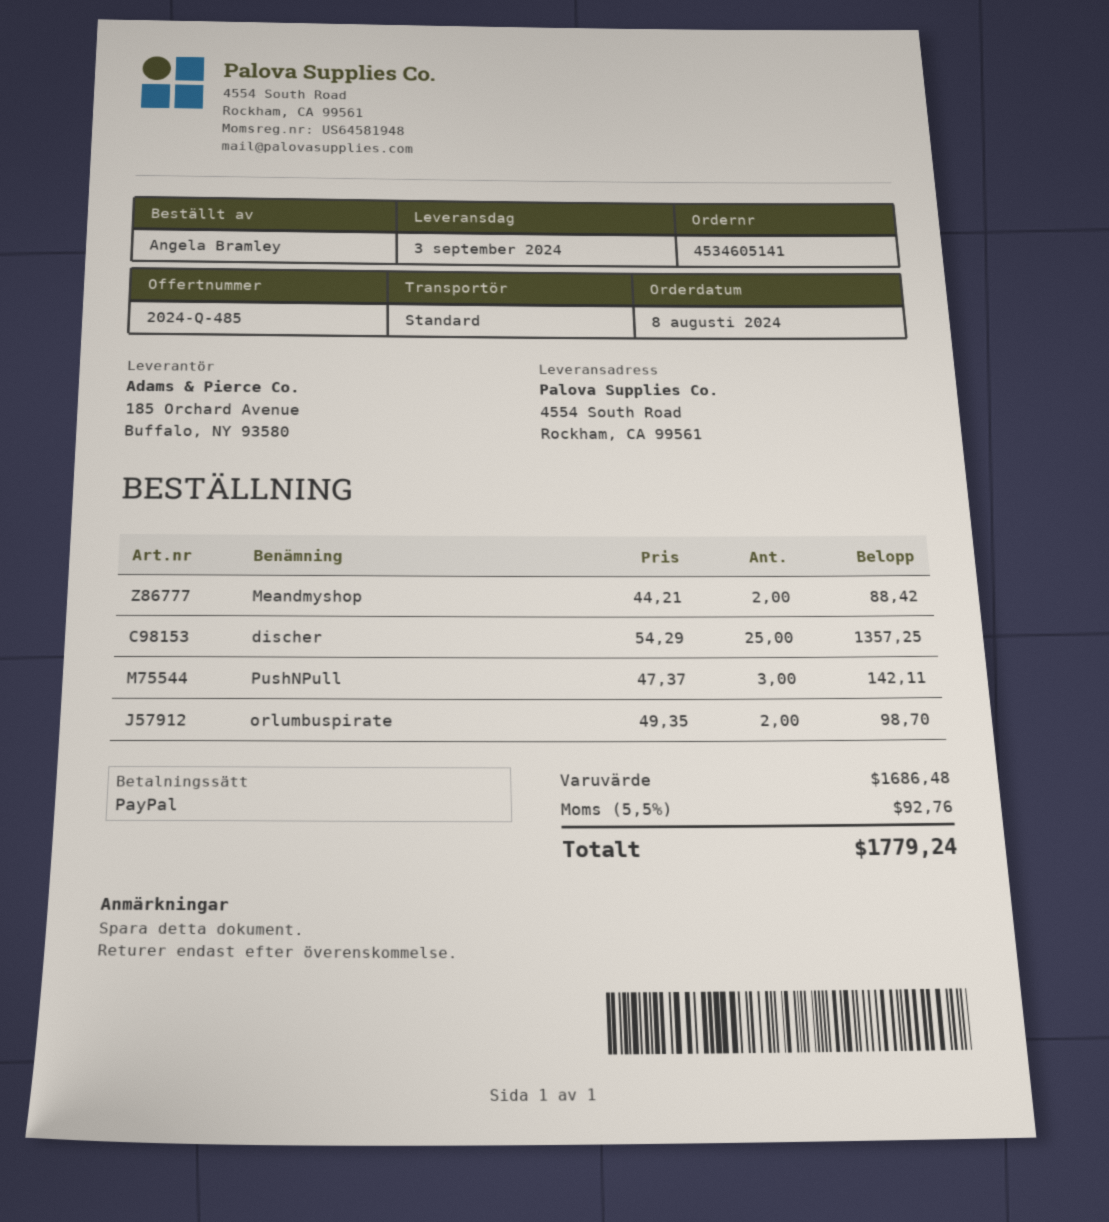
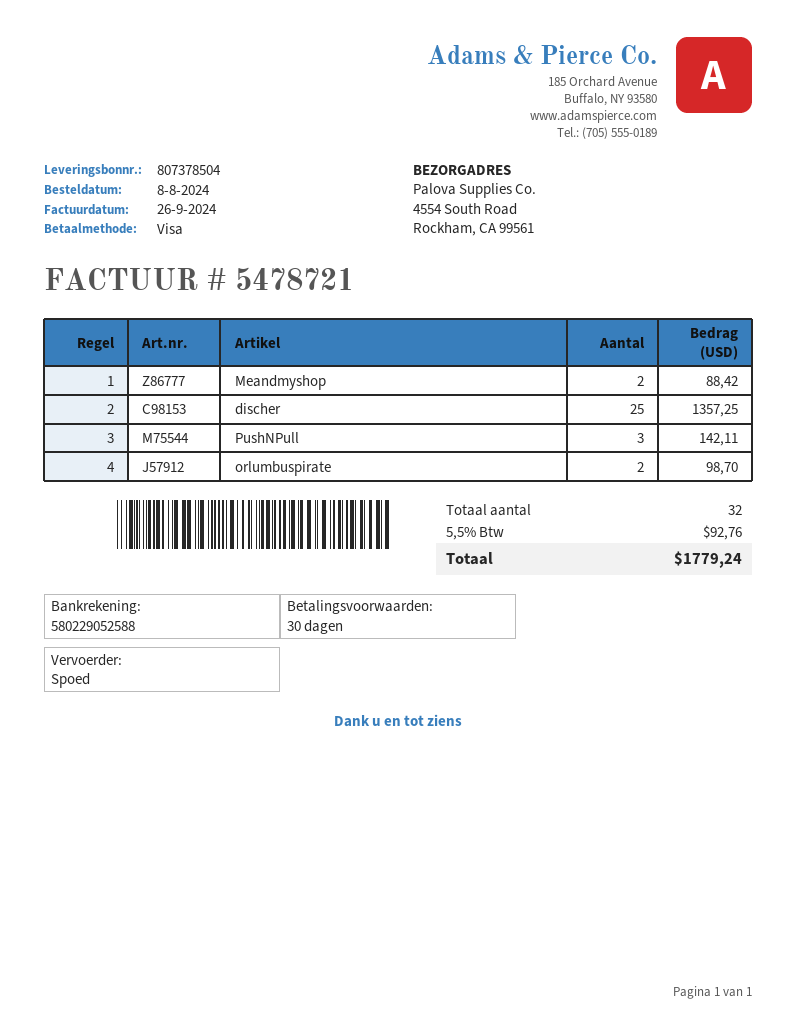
payment method: PayPal -> Visa
shipping method: standard -> express

